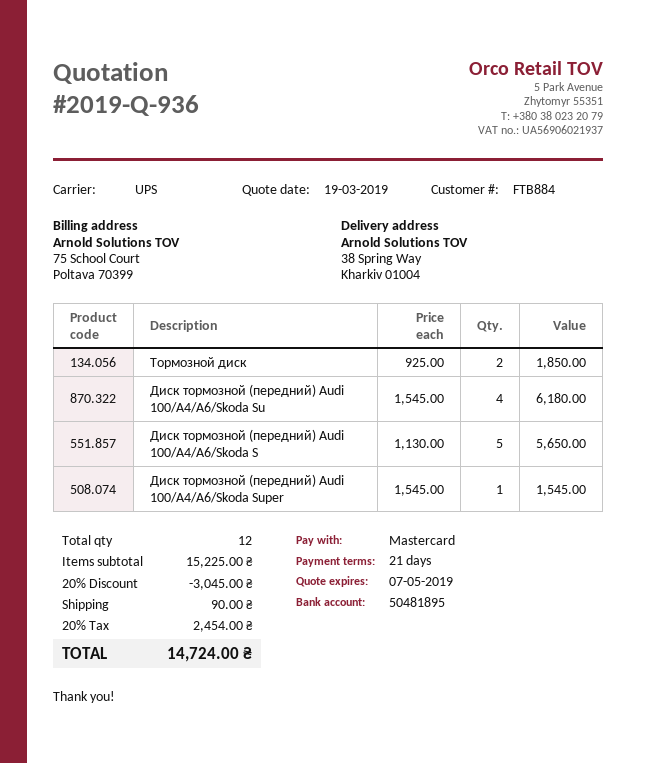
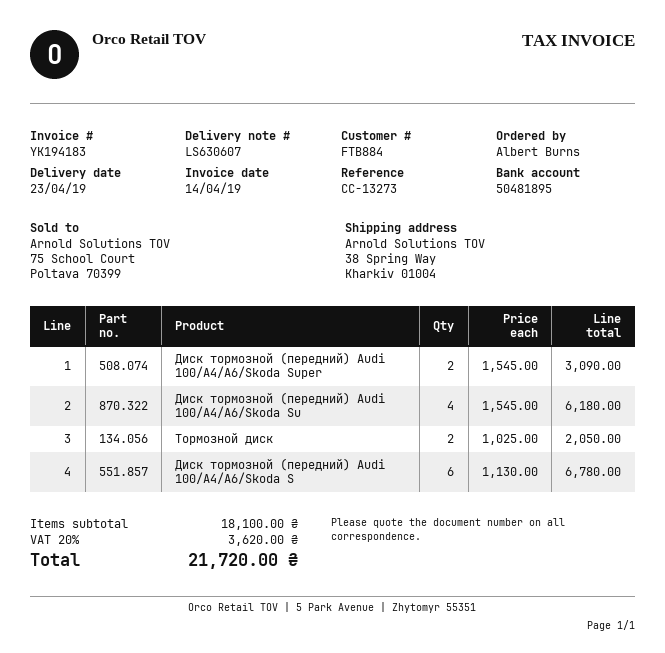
Тормозной диск: 2 x 925.00 = 1850.00 -> 2 x 1025.00 = 2050.00
Диск тормозной (передний) Audi 100/A4/A6/Skoda S: 5 x 1130.00 = 5650.00 -> 6 x 1130.00 = 6780.00
Диск тормозной (передний) Audi 100/A4/A6/Skoda Super: 1 x 1545.00 = 1545.00 -> 2 x 1545.00 = 3090.00
subtotal: 15225.00 -> 18100.00
discount: 20% = 3045.00 -> none
shipping: 90.00 -> none
tax: 20% = 2454.00 -> 20% = 3620.00
total: 14724.00 -> 21720.00

